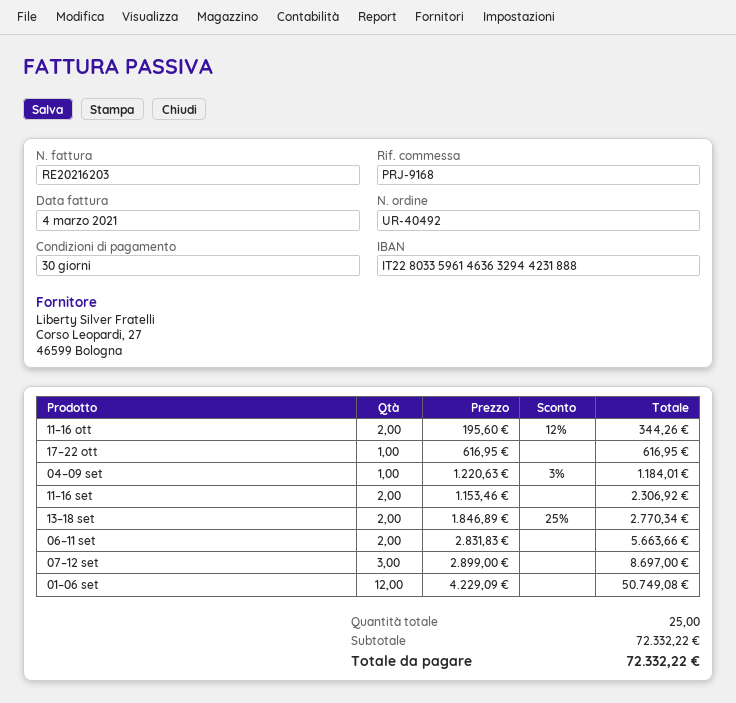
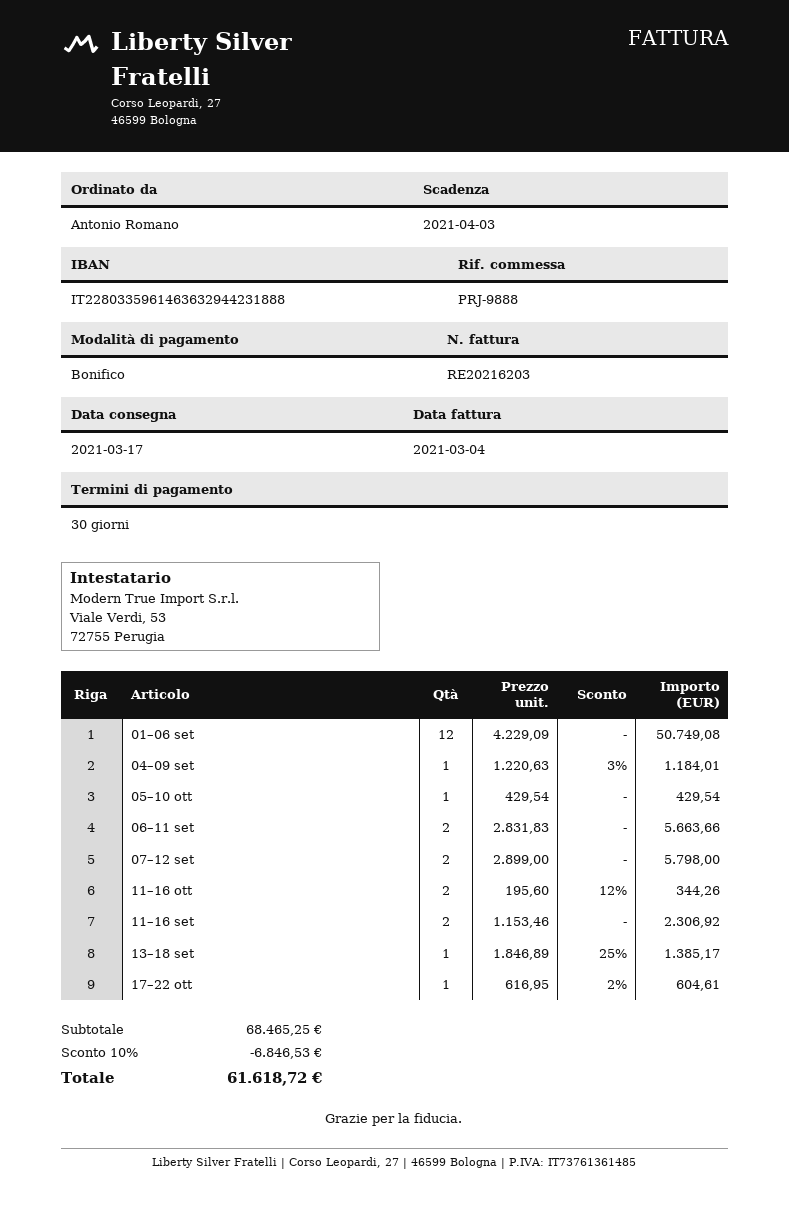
reference: PRJ-9168 -> PRJ-9888
17–22 ott: 1 x 616.95 = 616.95 -> 1 x 616.95 - 2% = 604.61
13–18 set: 2 x 1846.89 - 25% = 2770.34 -> 1 x 1846.89 - 25% = 1385.17
07–12 set: 3 x 2899.00 = 8697.00 -> 2 x 2899.00 = 5798.00
05–10 ott: none -> 1 x 429.54 = 429.54
subtotal: 72332.22 -> 68465.25
discount: none -> 10% = 6846.53
total: 72332.22 -> 61618.72

